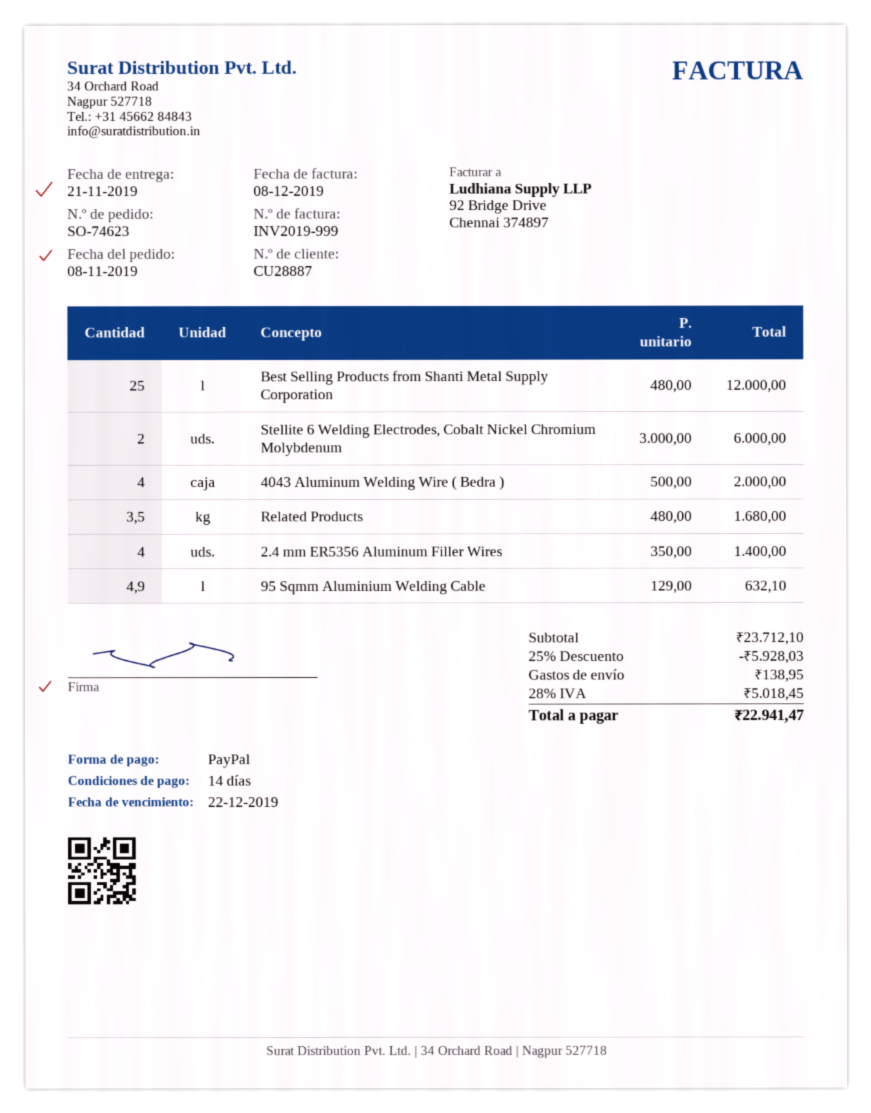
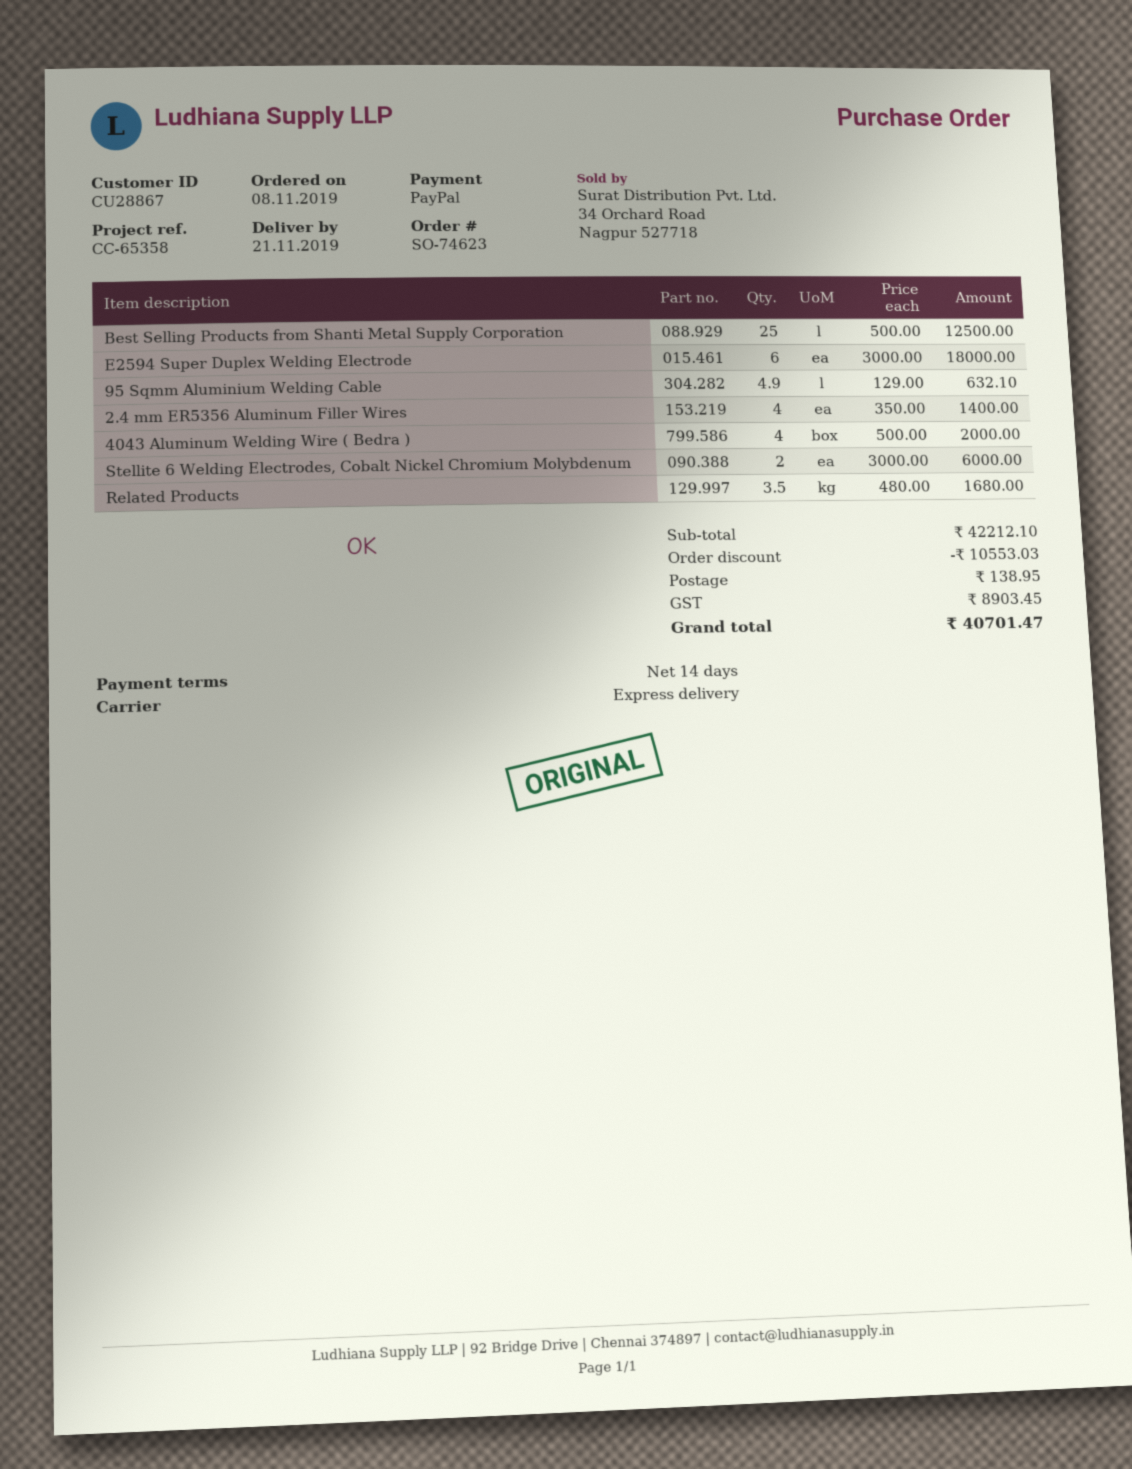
customer number: CU28887 -> CU28867
Best Selling Products from Shanti Metal Supply Corporation: 25 x 480.00 = 12000.00 -> 25 x 500.00 = 12500.00
E2594 Super Duplex Welding Electrode: none -> 6 x 3000.00 = 18000.00
subtotal: 23712.10 -> 42212.10
discount: 5928.03 -> 10553.03
tax: 5018.45 -> 8903.45
total: 22941.47 -> 40701.47

